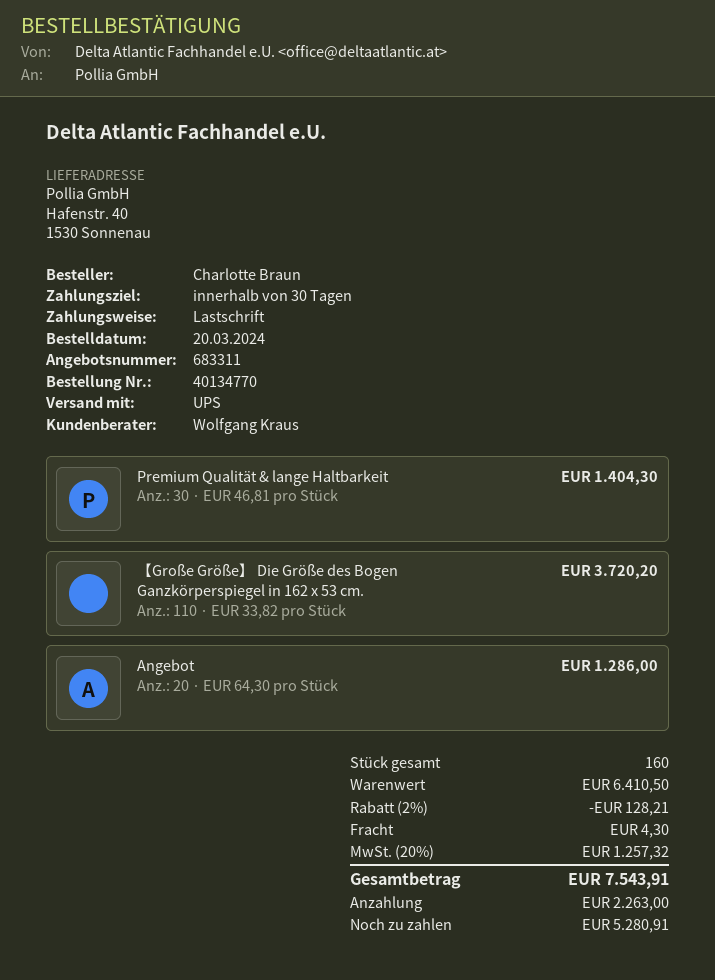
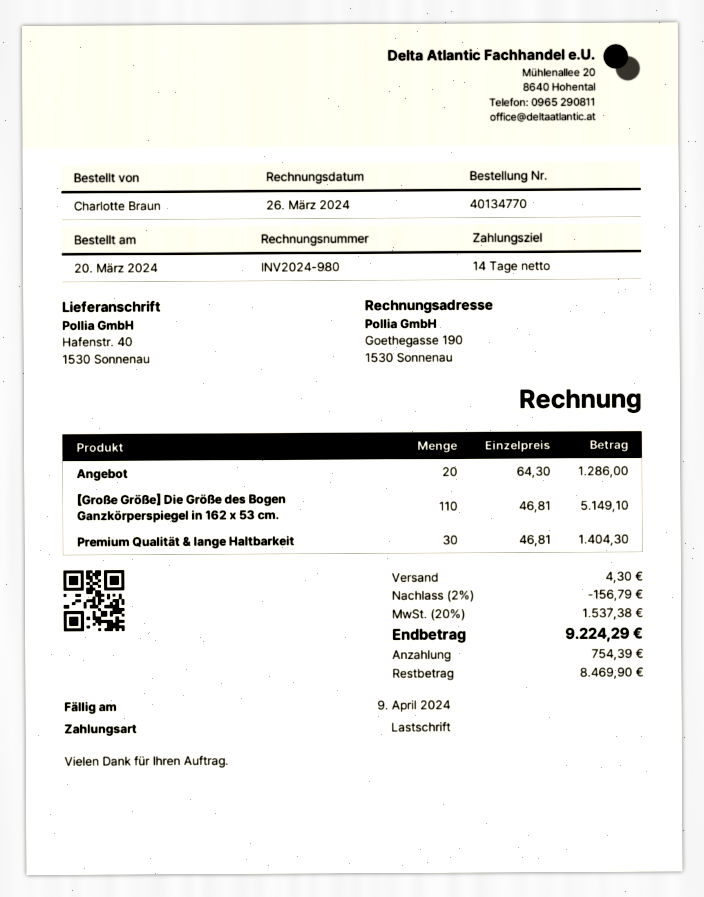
payment terms: 30 days -> 14 days
【Große Größe】 Die Größe des Bogen Ganzkörperspiegel in 162 x 53 cm.: 110 x 33.82 = 3720.20 -> 110 x 46.81 = 5149.10
discount: 2% = 128.21 -> 2% = 156.79
tax: 20% = 1257.32 -> 20% = 1537.38
total: 7543.91 -> 9224.29
deposit: 2263.00 -> 754.39
balance: 5280.91 -> 8469.90

